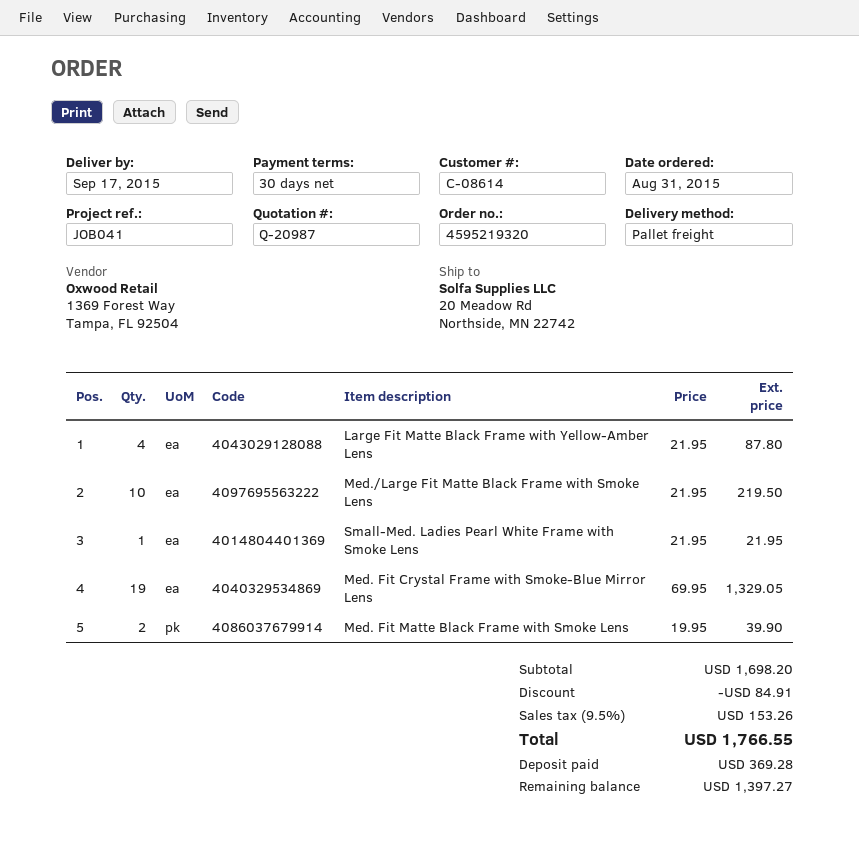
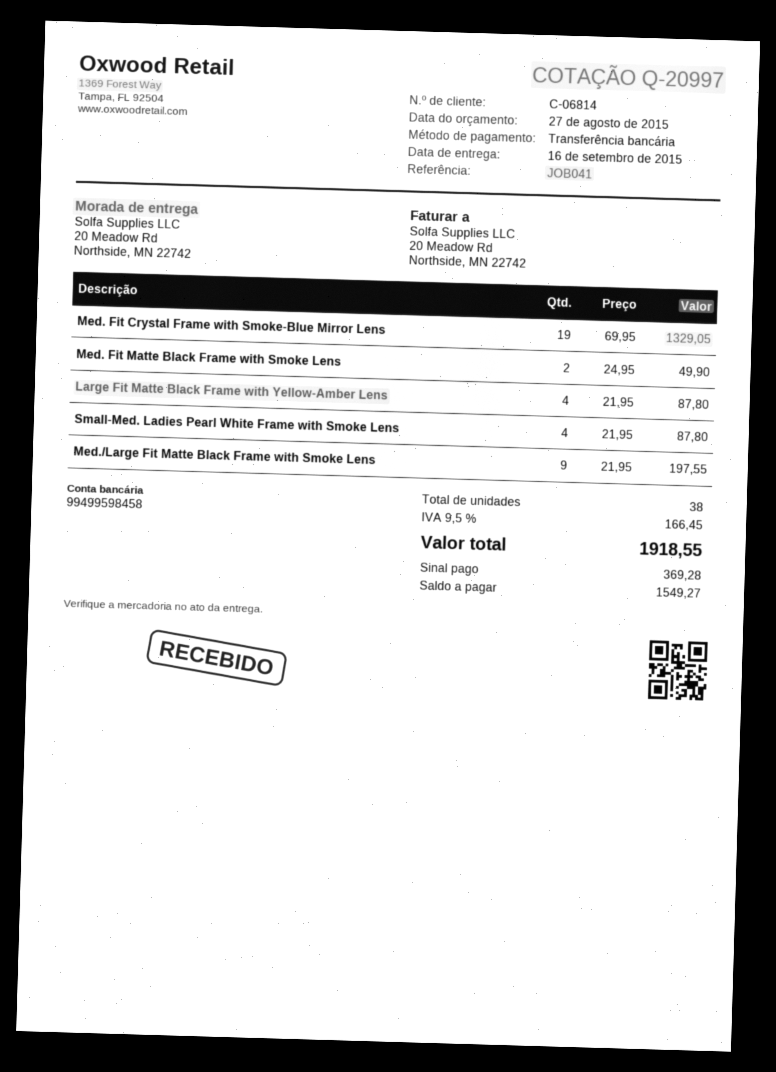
quote number: Q-20987 -> Q-20997
delivery date: 2015-09-17 -> 2015-09-16
customer number: C-08614 -> C-06814
Med./Large Fit Matte Black Frame with Smoke Lens: 10 x 21.95 = 219.50 -> 9 x 21.95 = 197.55
Small-Med. Ladies Pearl White Frame with Smoke Lens: 1 x 21.95 = 21.95 -> 4 x 21.95 = 87.80
Med. Fit Matte Black Frame with Smoke Lens: 2 x 19.95 = 39.90 -> 2 x 24.95 = 49.90
discount: 84.91 -> none
tax: 9.5% = 153.26 -> 9.5% = 166.45
total: 1766.55 -> 1918.55
balance: 1397.27 -> 1549.27

